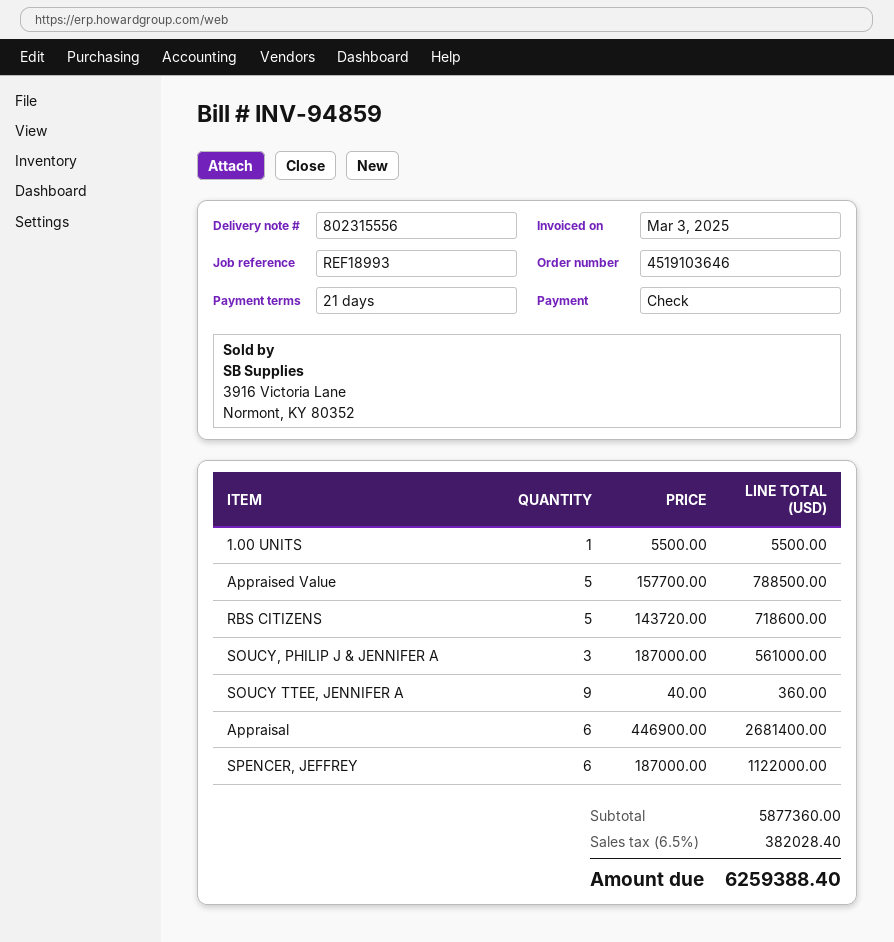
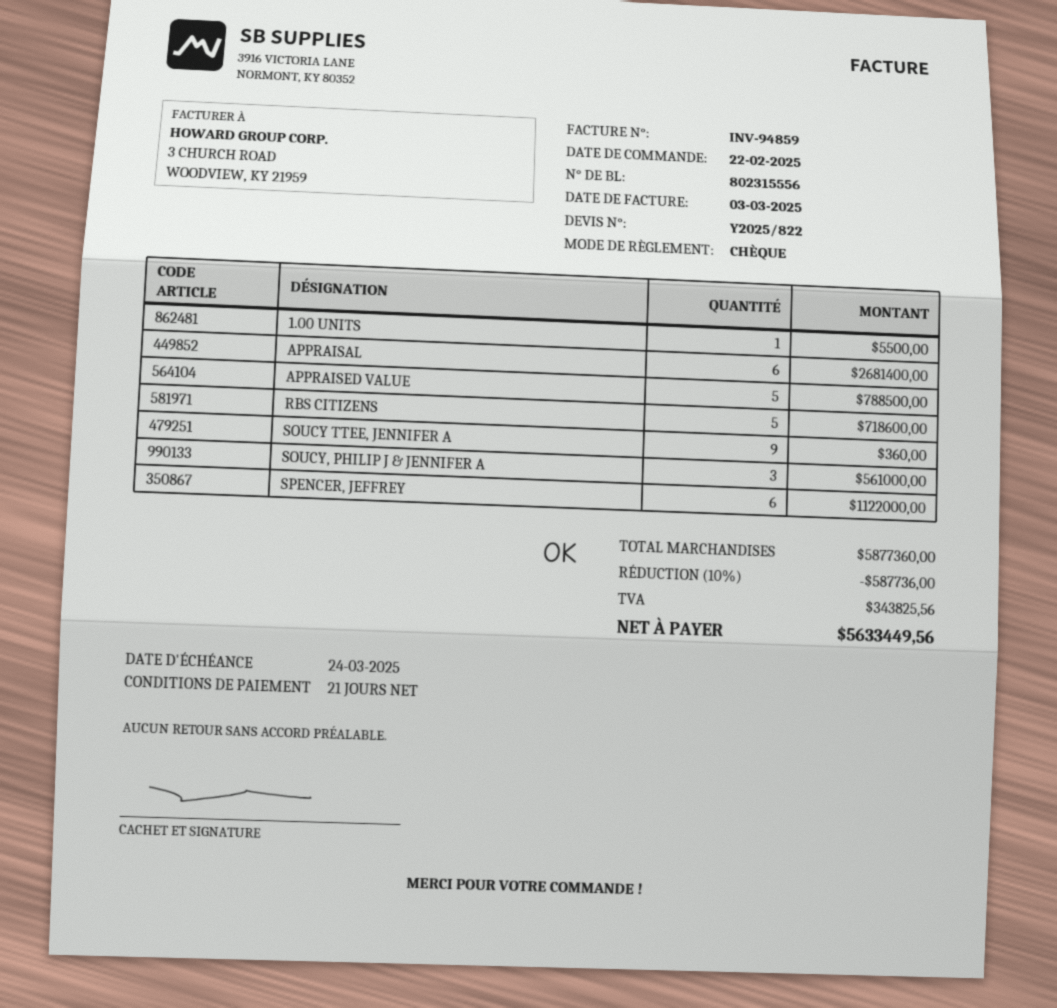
discount: none -> 10% = 587736.00
tax: 382028.40 -> 343825.56
total: 6259388.40 -> 5633449.56

